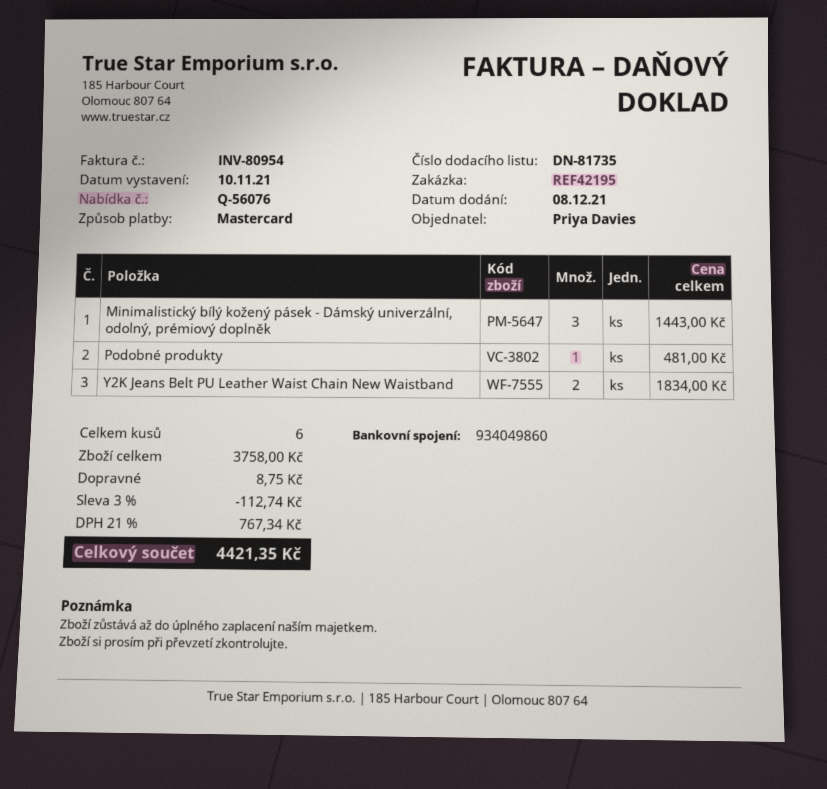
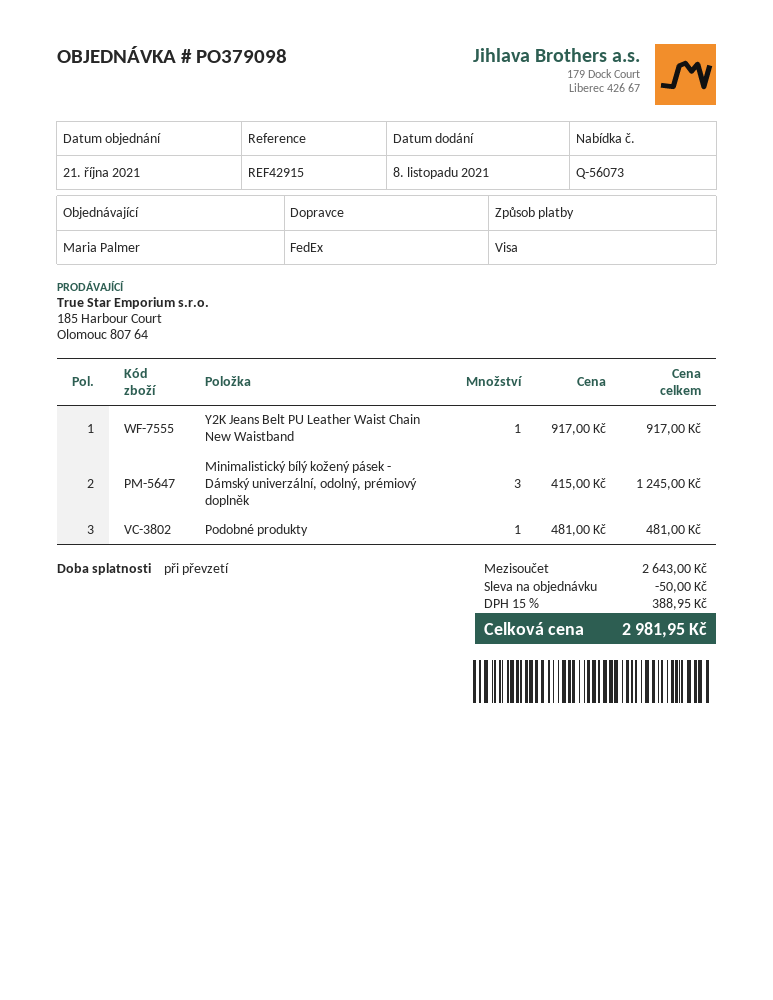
quote number: Q-56076 -> Q-56073
delivery date: 2021-12-08 -> 2021-11-08
reference: REF42195 -> REF42915
ordered by: Priya Davies -> Maria Palmer
payment method: Mastercard -> Visa
Minimalistický bílý kožený pásek - Dámský univerzální, odolný, prémiový doplněk: 3 for 1443.00 -> 3 for 1245.00
Y2K Jeans Belt PU Leather Waist Chain New Waistband: 2 for 1834.00 -> 1 for 917.00
subtotal: 3758.00 -> 2643.00
discount: 112.74 -> 50.00
shipping: 8.75 -> none
tax: 21% = 767.34 -> 15% = 388.95
total: 4421.35 -> 2981.95

